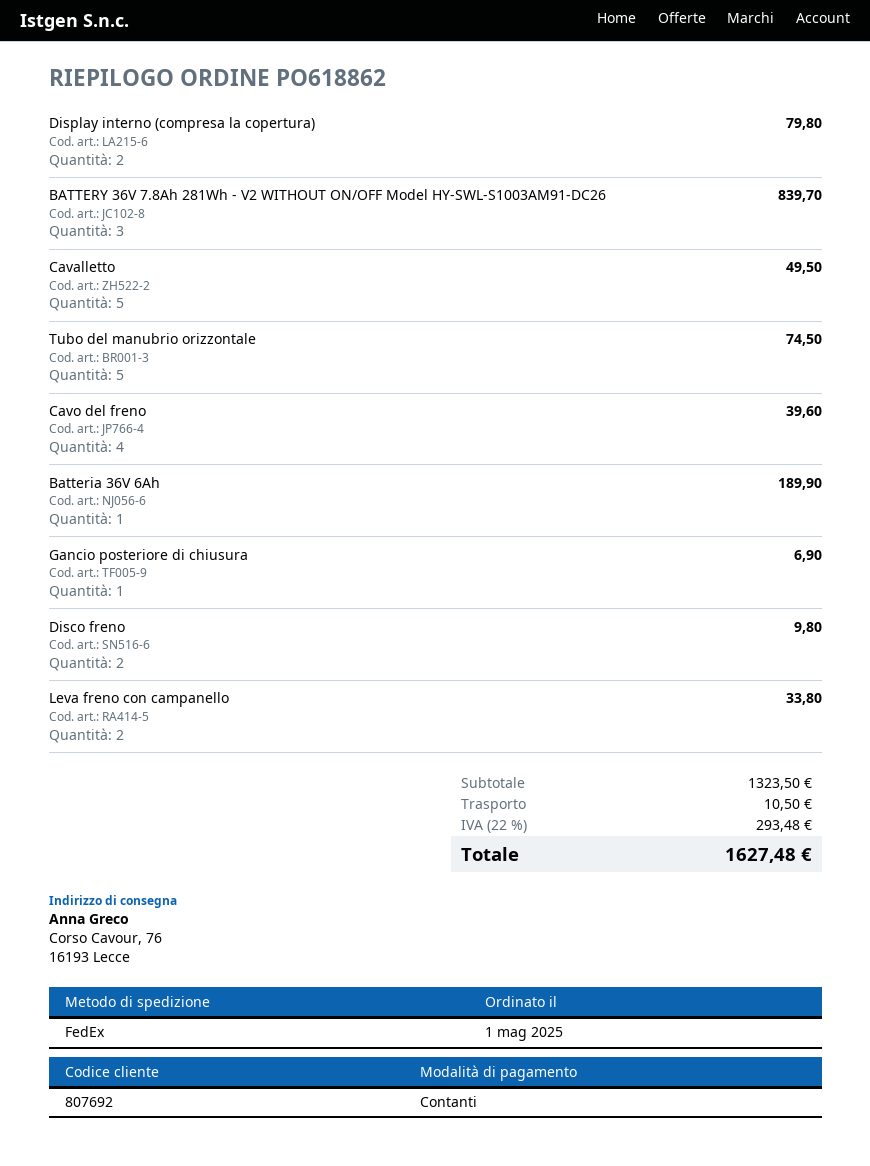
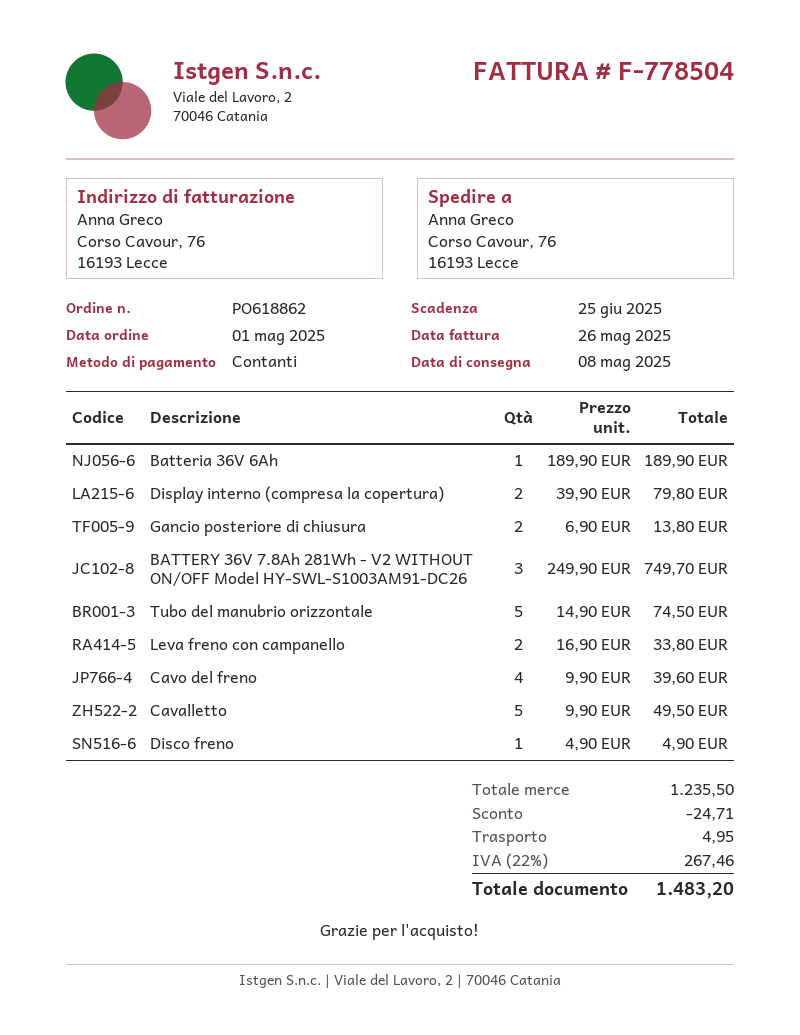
BATTERY 36V 7.8Ah 281Wh - V2 WITHOUT ON/OFF Model HY-SWL-S1003AM91-DC26: 3 for 839.70 -> 3 for 749.70
Gancio posteriore di chiusura: 1 for 6.90 -> 2 for 13.80
Disco freno: 2 for 9.80 -> 1 for 4.90
subtotal: 1323.50 -> 1235.50
discount: none -> 24.71
shipping: 10.50 -> 4.95
tax: 22% = 293.48 -> 22% = 267.46
total: 1627.48 -> 1483.20

